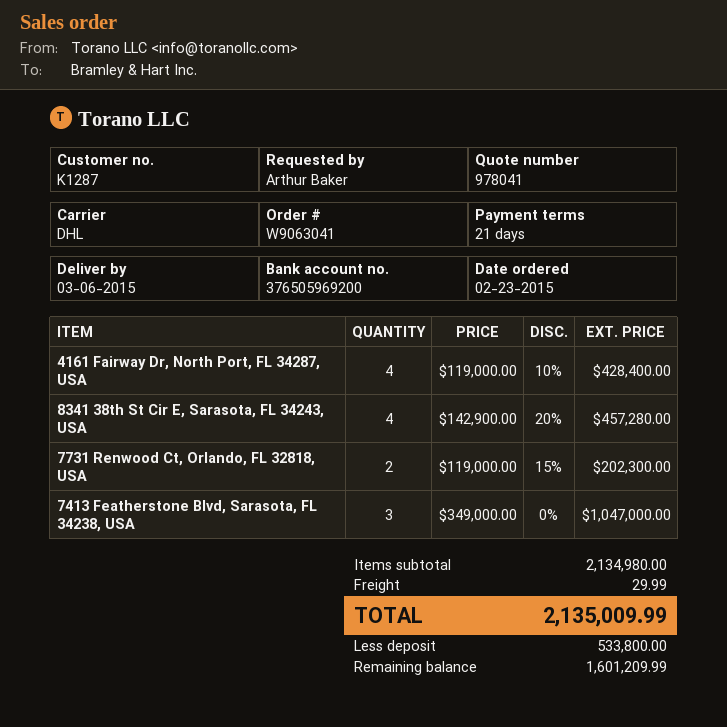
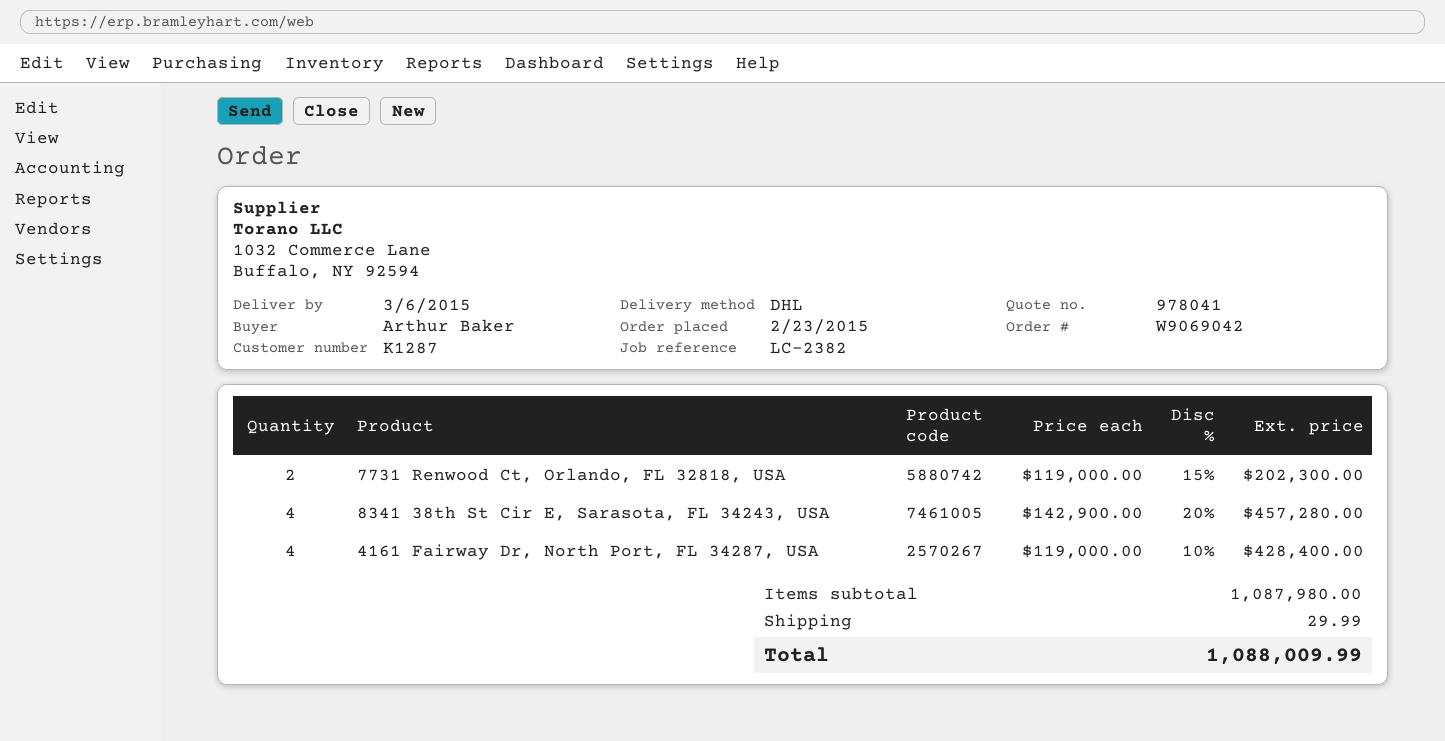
order number: W9063041 -> W9069042
7413 Featherstone Blvd, Sarasota, FL 34238, USA: 3 x 349000.00 = 1047000.00 -> none
subtotal: 2134980.00 -> 1087980.00
total: 2135009.99 -> 1088009.99

